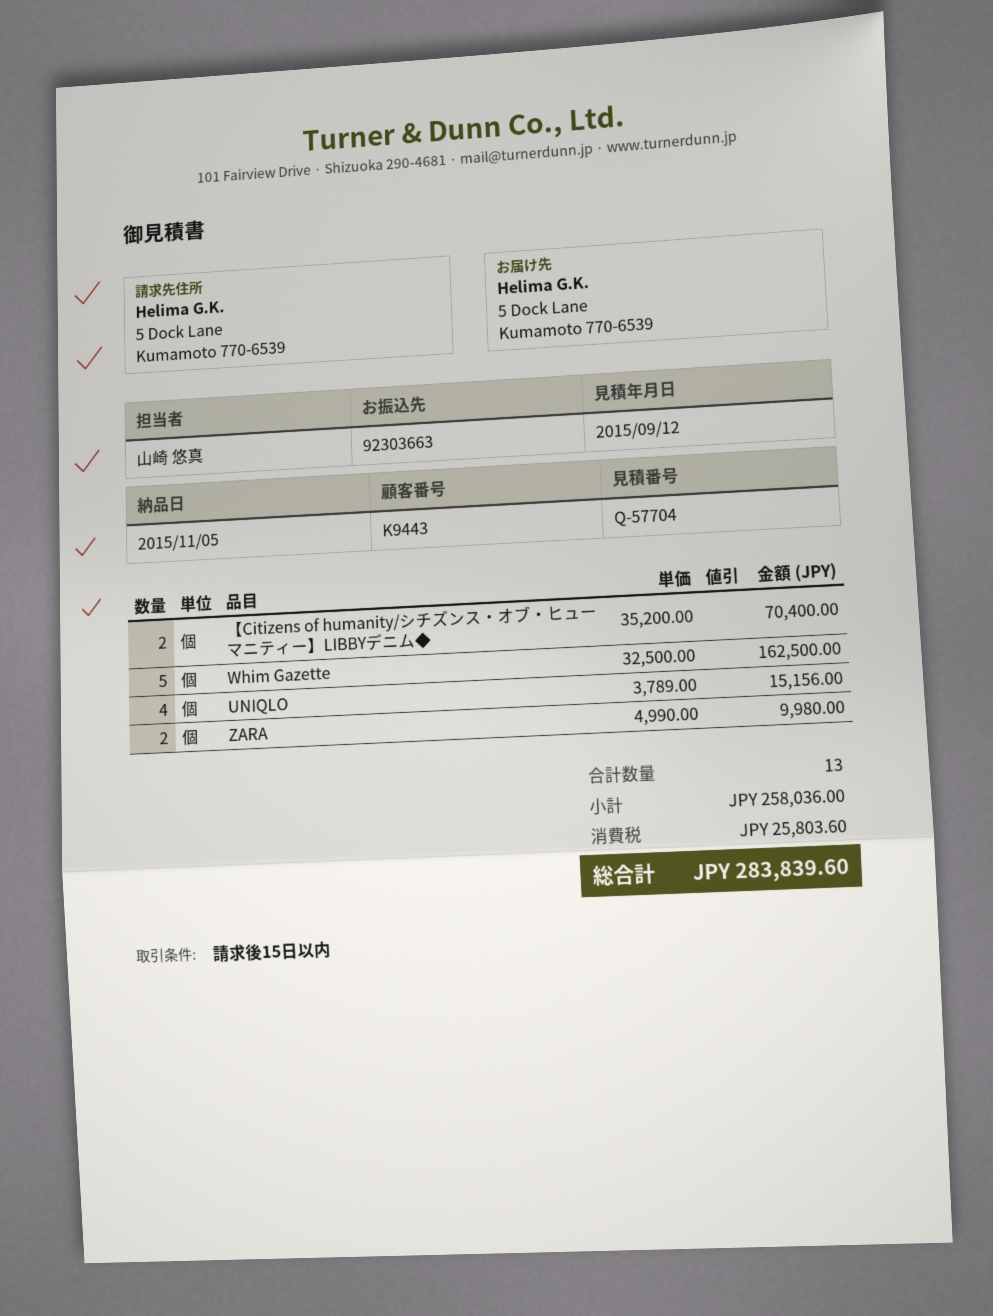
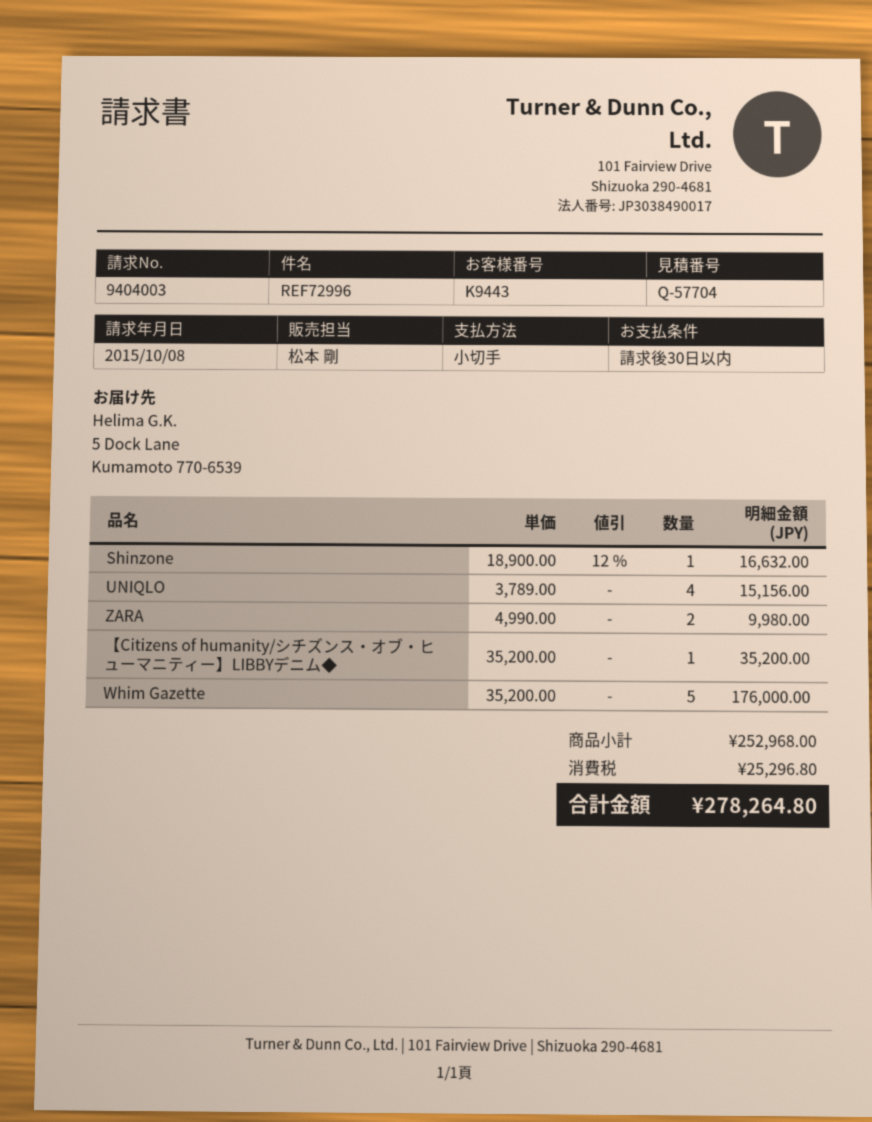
payment terms: 15 days -> 30 days
sales rep: 山崎 悠真 -> 松本 剛
【Citizens of humanity/シチズンス・オブ・ヒューマニティー】LIBBYデニム◆: 2 x 35200.00 = 70400.00 -> 1 x 35200.00 = 35200.00
Whim Gazette: 5 x 32500.00 = 162500.00 -> 5 x 35200.00 = 176000.00
Shinzone: none -> 1 x 18900.00 - 12% = 16632.00
subtotal: 258036.00 -> 252968.00
tax: 25803.60 -> 25296.80
total: 283839.60 -> 278264.80

